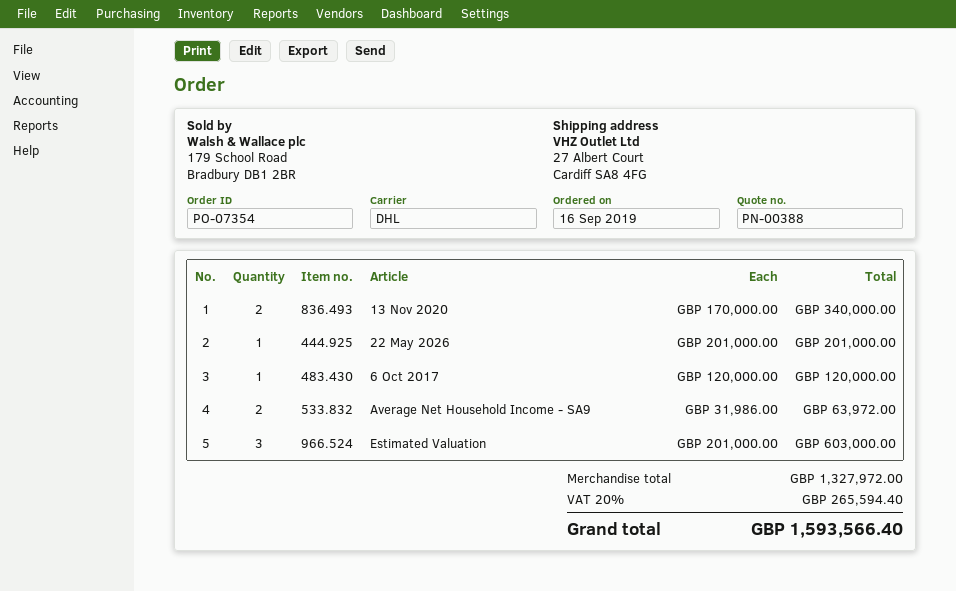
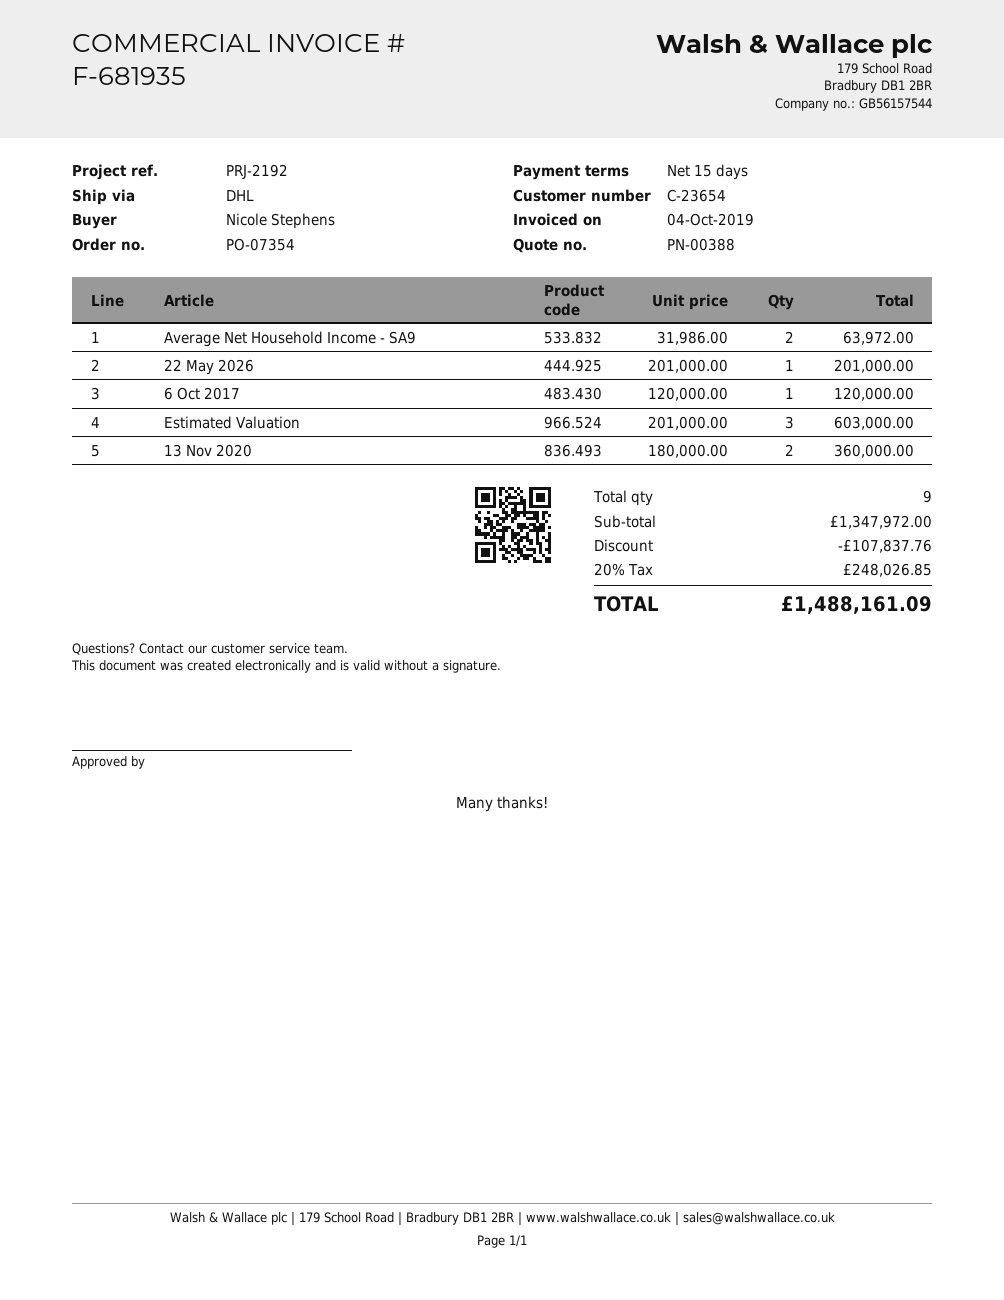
13 Nov 2020: 2 x 170000.00 = 340000.00 -> 2 x 180000.00 = 360000.00
subtotal: 1327972.00 -> 1347972.00
discount: none -> 107837.76
tax: 20% = 265594.40 -> 20% = 248026.85
total: 1593566.40 -> 1488161.09

